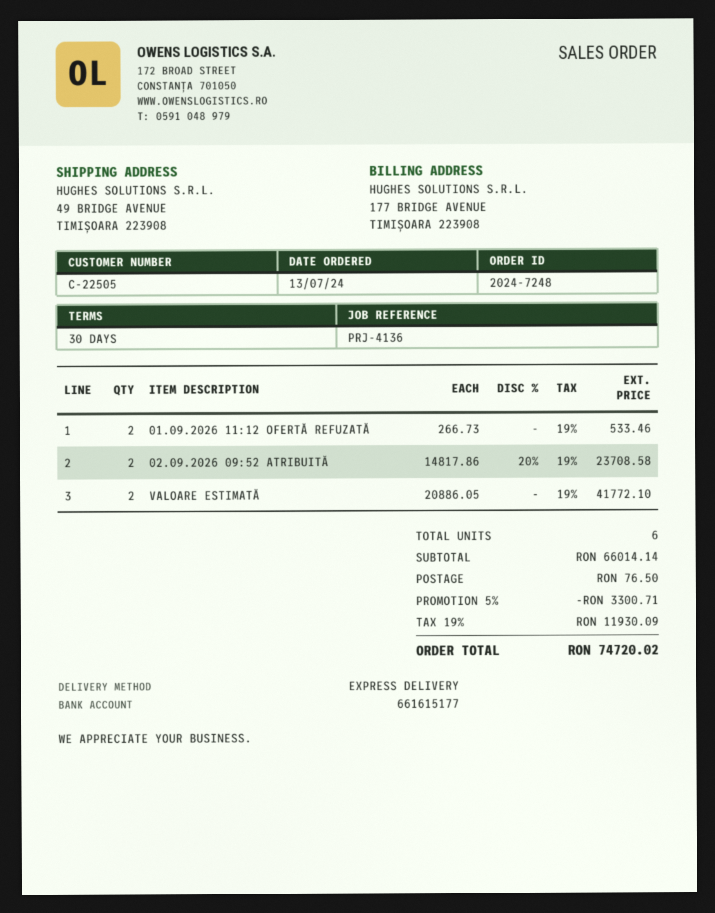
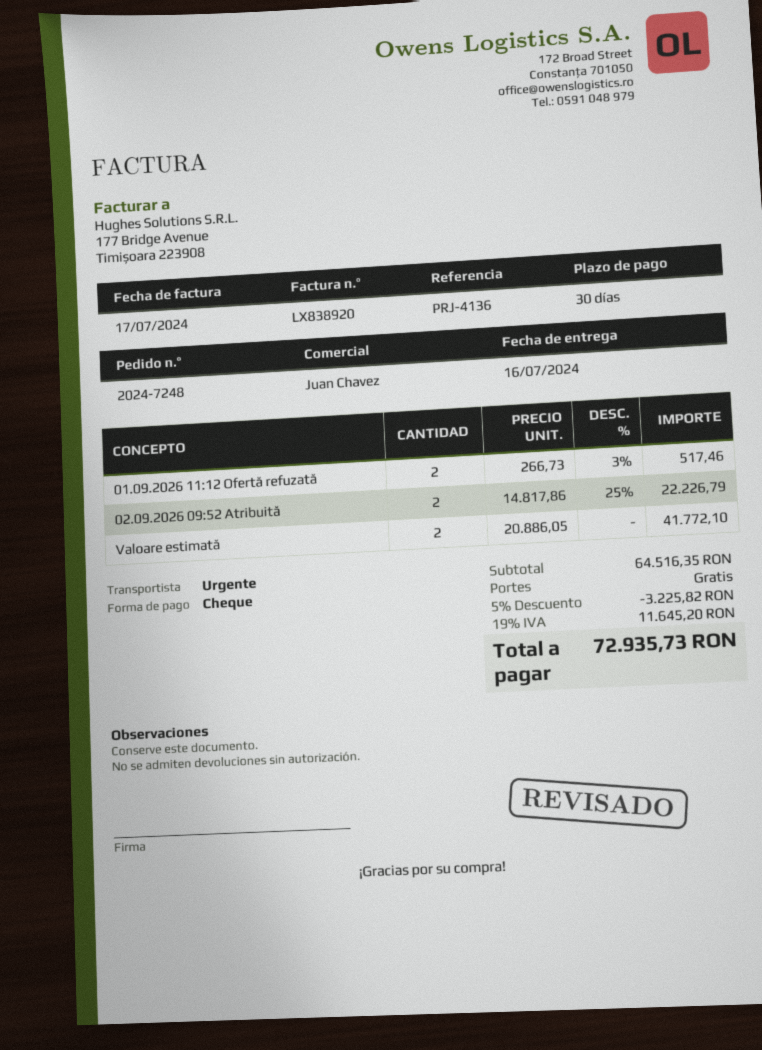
01.09.2026 11:12 OFERTĂ REFUZATĂ: 2 x 266.73 = 533.46 -> 2 x 266.73 - 3% = 517.46
02.09.2026 09:52 ATRIBUITĂ: 2 x 14817.86 - 20% = 23708.58 -> 2 x 14817.86 - 25% = 22226.79
subtotal: 66014.14 -> 64516.35
discount: 5% = 3300.71 -> 5% = 3225.82
shipping: 76.50 -> 0.00
tax: 19% = 11930.09 -> 19% = 11645.20
total: 74720.02 -> 72935.73

